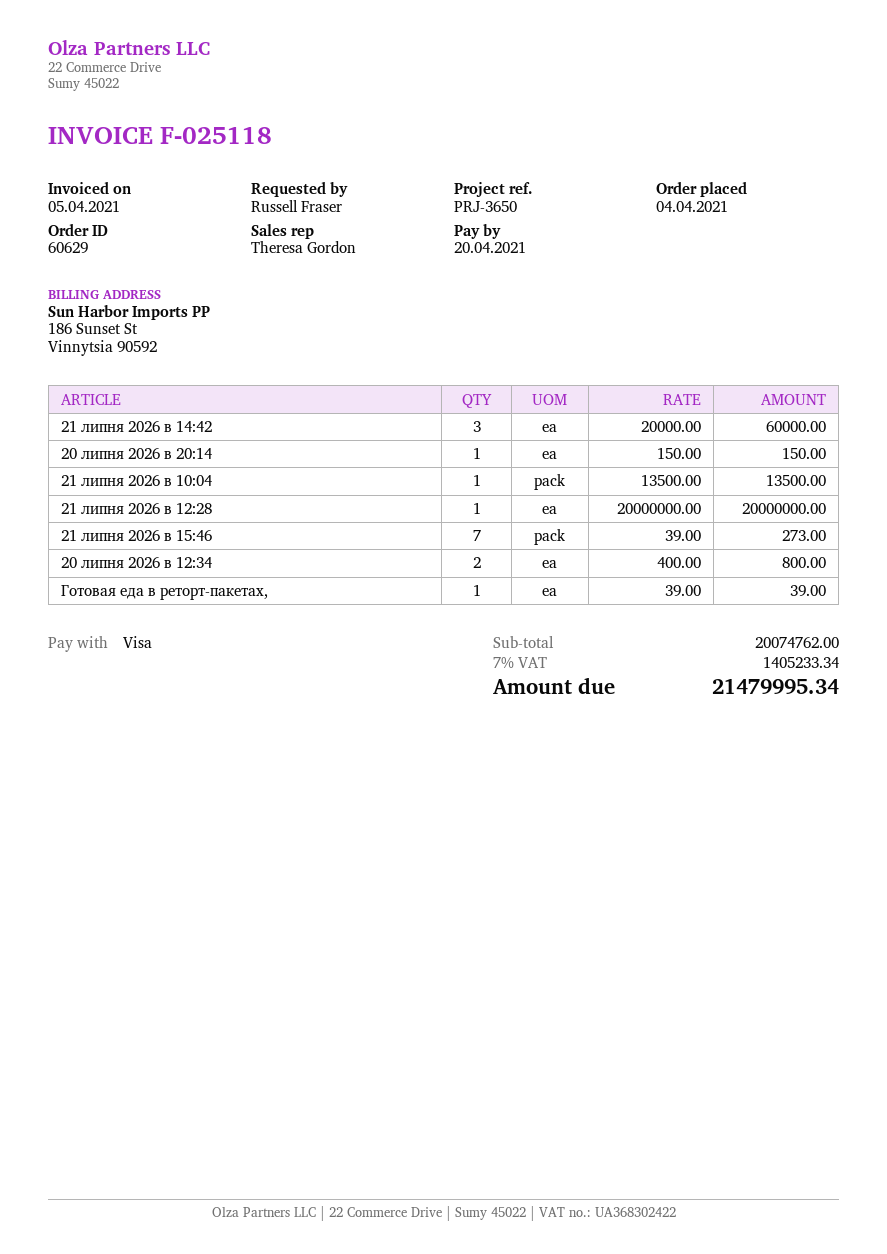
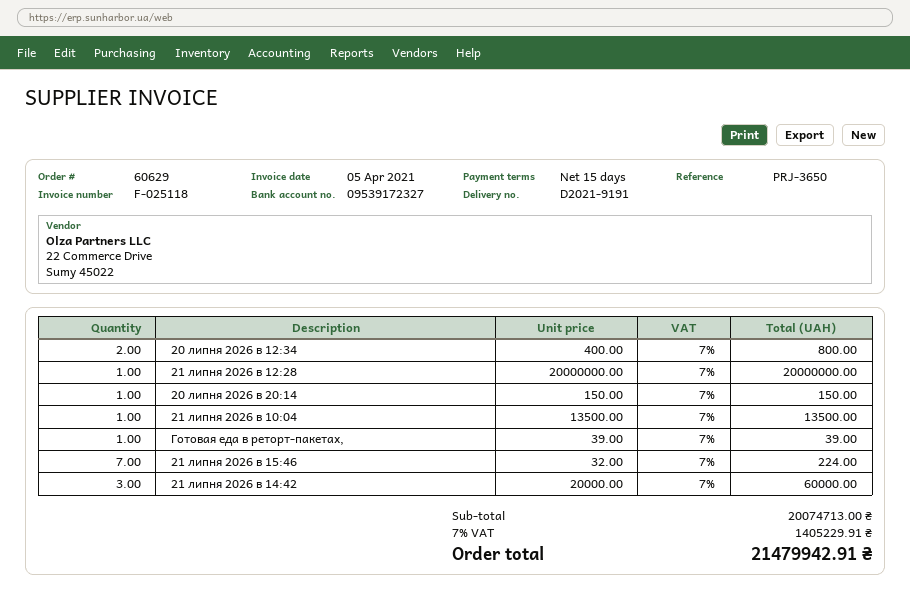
21 липня 2026 в 15:46: 7 x 39.00 = 273.00 -> 7 x 32.00 = 224.00
subtotal: 20074762.00 -> 20074713.00
tax: 7% = 1405233.34 -> 7% = 1405229.91
total: 21479995.34 -> 21479942.91

